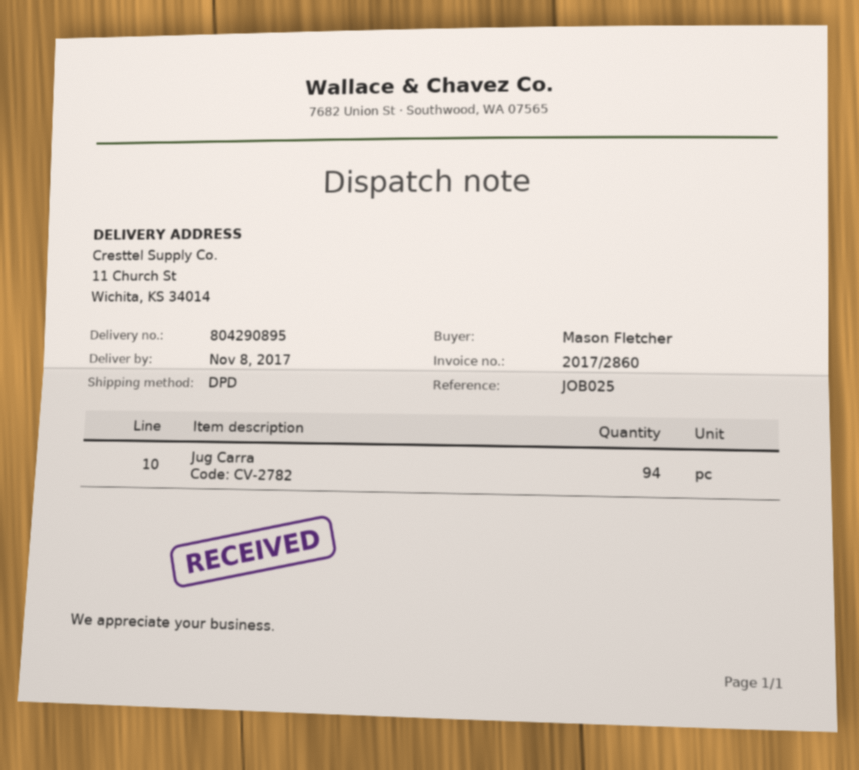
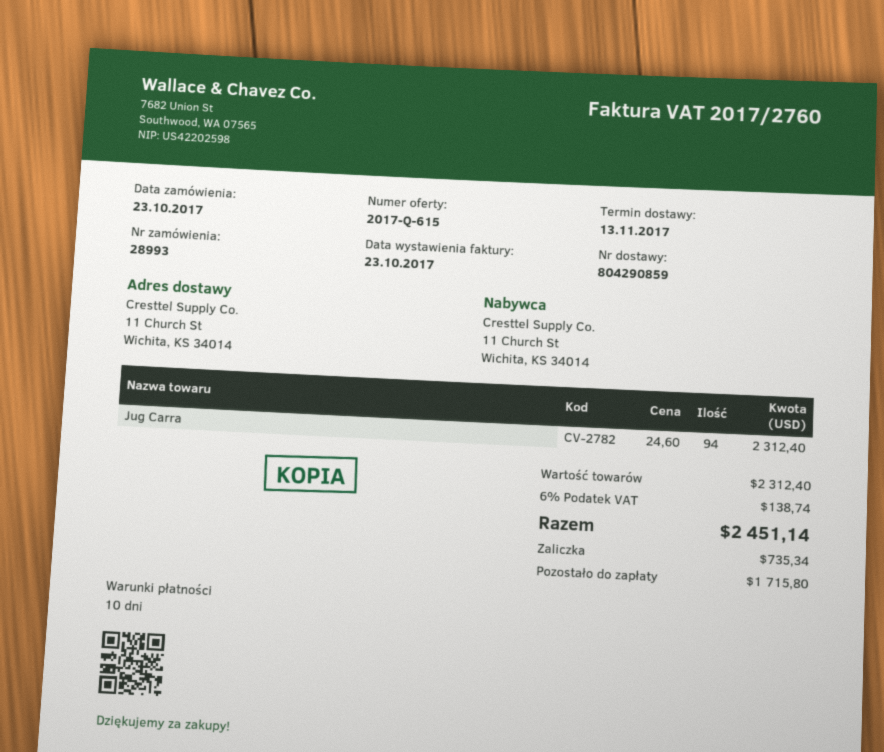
delivery note number: 804290895 -> 804290859
delivery date: 2017-11-08 -> 2017-11-13
invoice number: 2017/2860 -> 2017/2760

